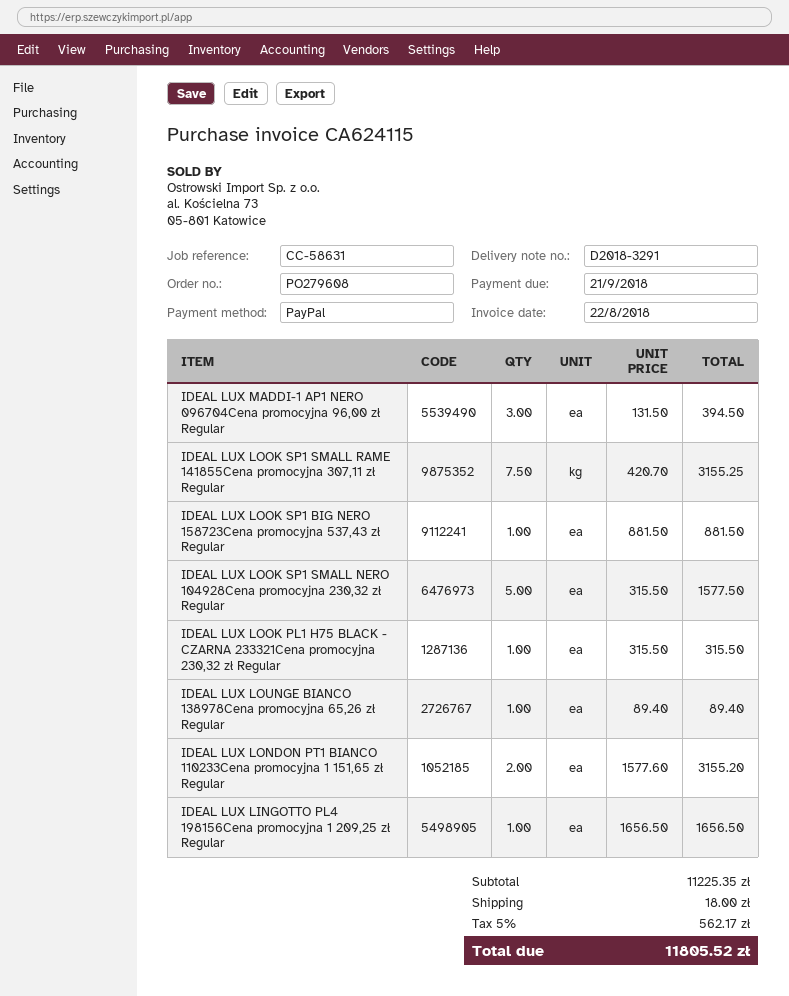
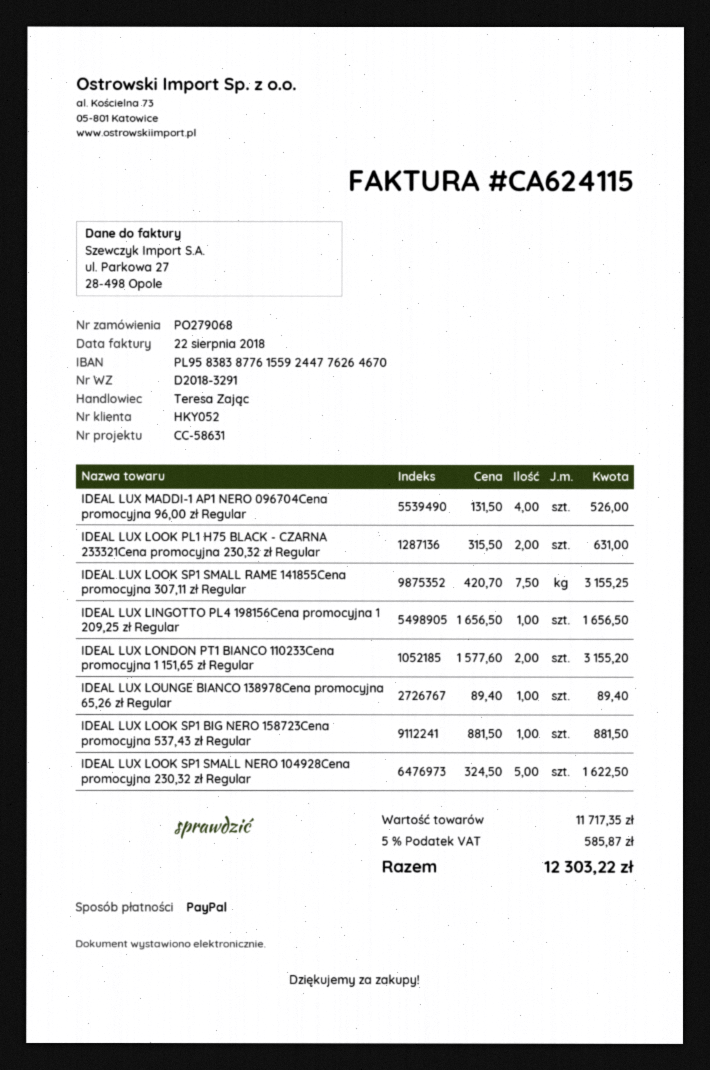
order number: PO279608 -> PO279068
IDEAL LUX MADDI-1 AP1 NERO 096704Cena promocyjna 96,00 zł Regular: 3 x 131.50 = 394.50 -> 4 x 131.50 = 526.00
IDEAL LUX LOOK SP1 SMALL NERO 104928Cena promocyjna 230,32 zł Regular: 5 x 315.50 = 1577.50 -> 5 x 324.50 = 1622.50
IDEAL LUX LOOK PL1 H75 BLACK - CZARNA 233321Cena promocyjna 230,32 zł Regular: 1 x 315.50 = 315.50 -> 2 x 315.50 = 631.00
subtotal: 11225.35 -> 11717.35
shipping: 18.00 -> none
tax: 5% = 562.17 -> 5% = 585.87
total: 11805.52 -> 12303.22

